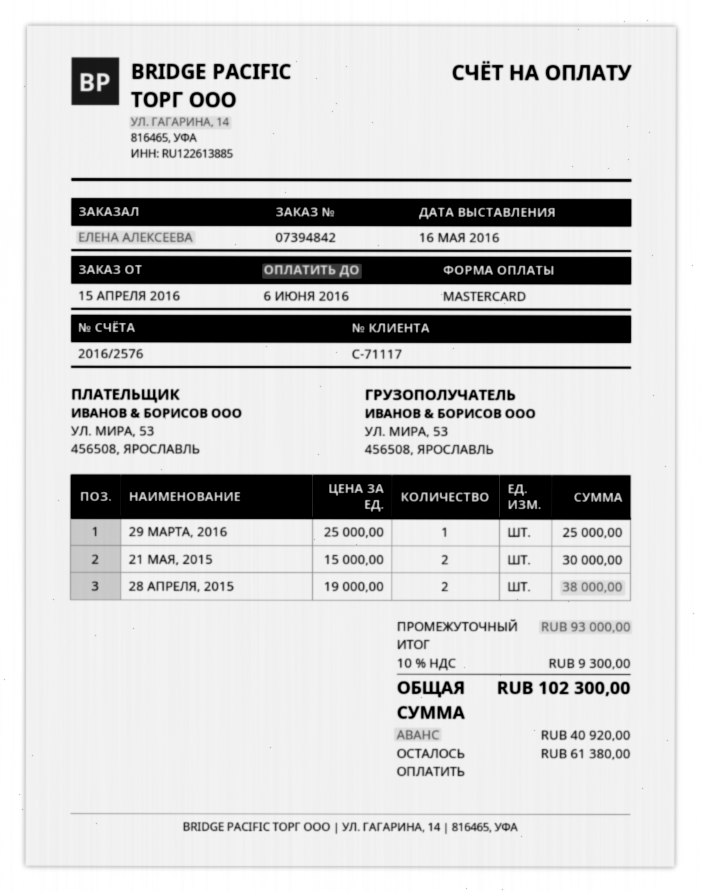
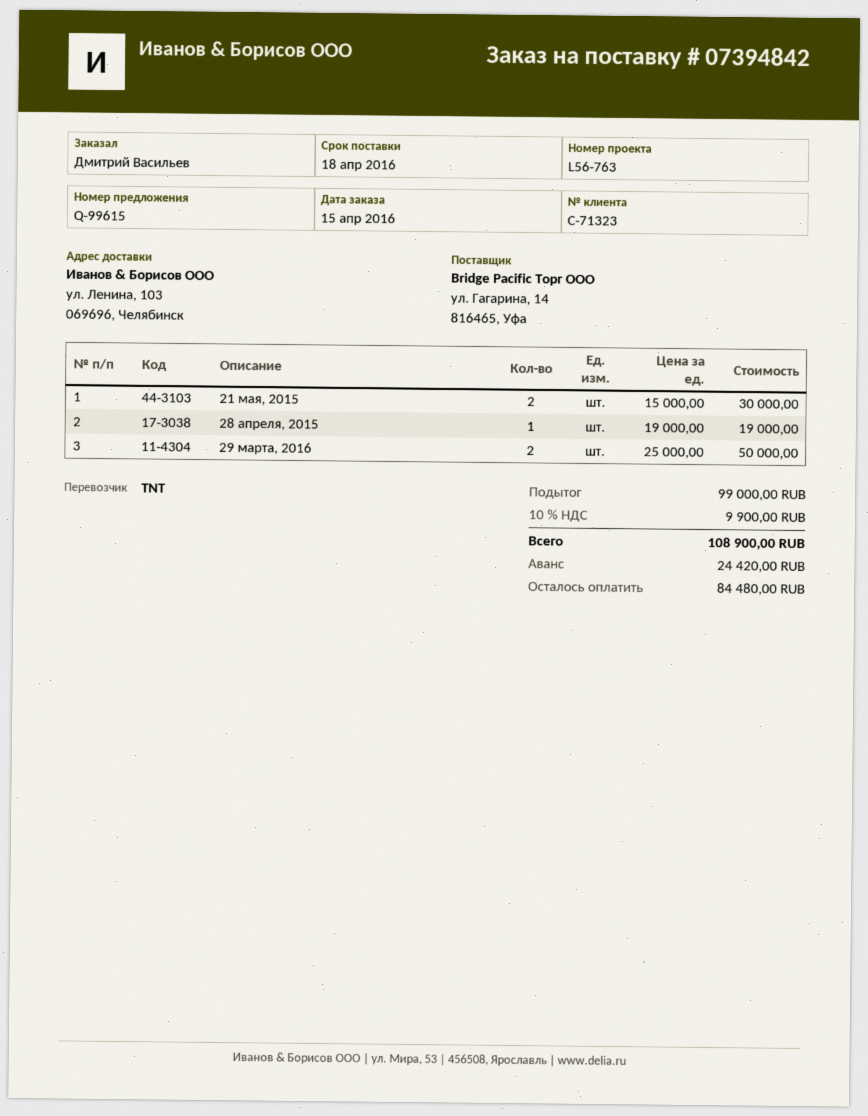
customer number: C-71117 -> C-71323
ordered by: ЕЛЕНА АЛЕКСЕЕВА -> Дмитрий Васильев
ship to: УЛ. МИРА, 53, 456508, ЯРОСЛАВЛЬ -> ул. Ленина, 103, 069696, Челябинск
29 МАРТА, 2016: 1 x 25000.00 = 25000.00 -> 2 x 25000.00 = 50000.00
28 АПРЕЛЯ, 2015: 2 x 19000.00 = 38000.00 -> 1 x 19000.00 = 19000.00
subtotal: 93000.00 -> 99000.00
tax: 10% = 9300.00 -> 10% = 9900.00
total: 102300.00 -> 108900.00
deposit: 40920.00 -> 24420.00
balance: 61380.00 -> 84480.00

